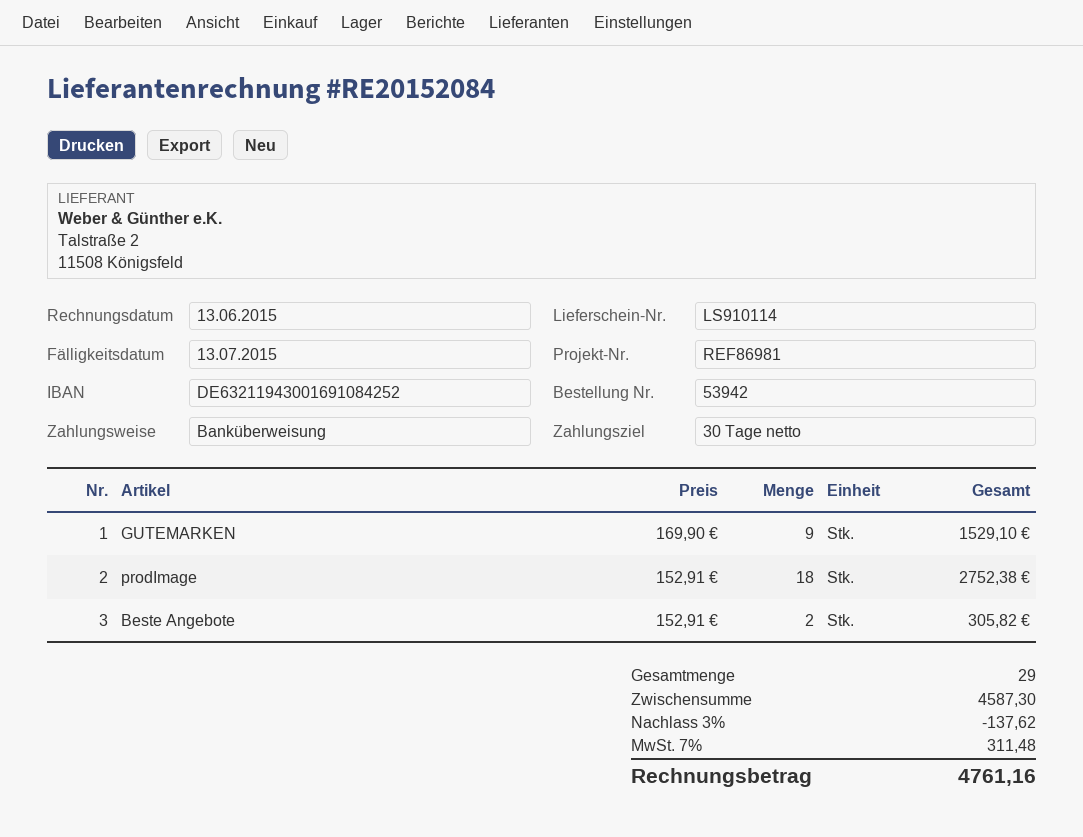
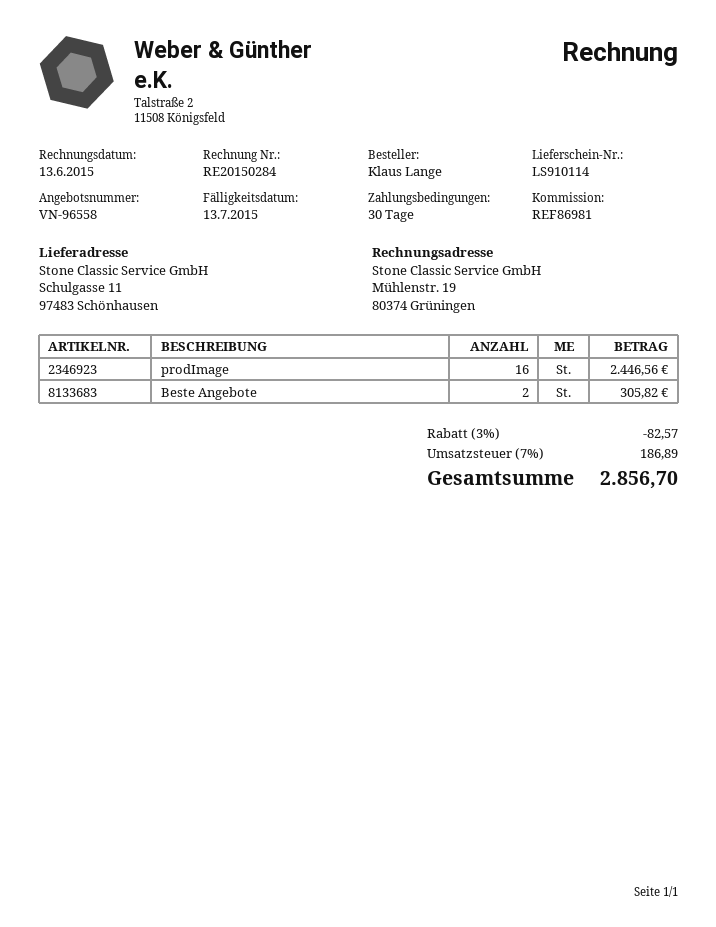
invoice number: RE20152084 -> RE20150284
GUTEMARKEN: 9 for 1529.10 -> none
prodImage: 18 for 2752.38 -> 16 for 2446.56
discount: 3% = 137.62 -> 3% = 82.57
tax: 7% = 311.48 -> 7% = 186.89
total: 4761.16 -> 2856.70

